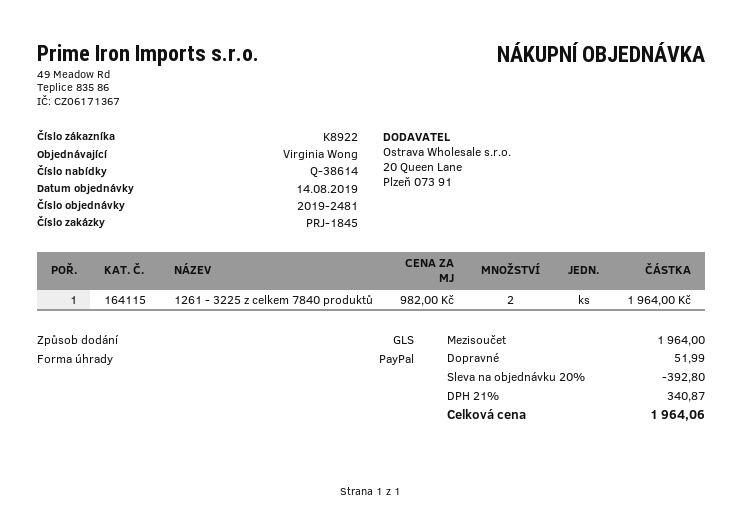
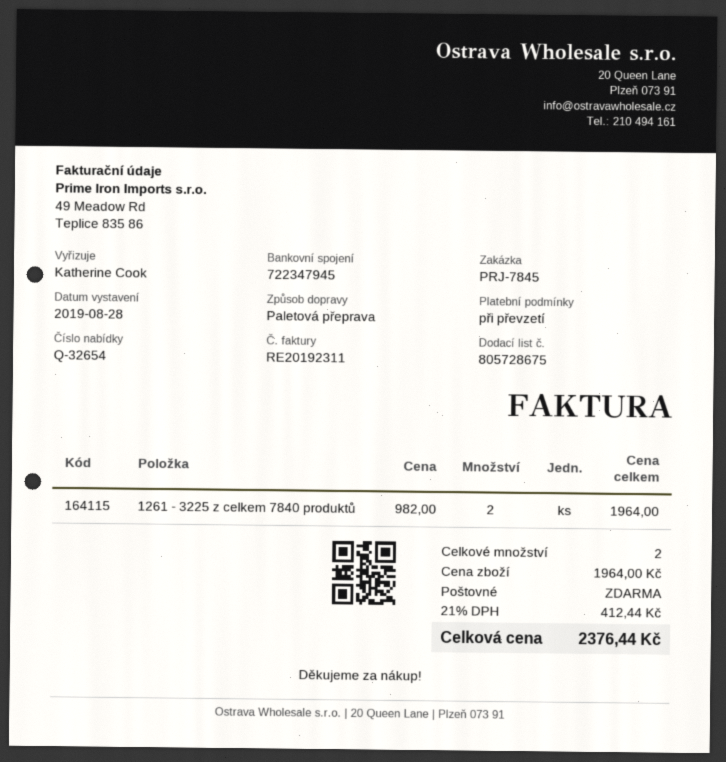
quote number: Q-38614 -> Q-32654
reference: PRJ-1845 -> PRJ-7845
shipping method: GLS -> pallet freight
discount: 20% = 392.80 -> none
shipping: 51.99 -> 0.00
tax: 21% = 340.87 -> 21% = 412.44
total: 1964.06 -> 2376.44

